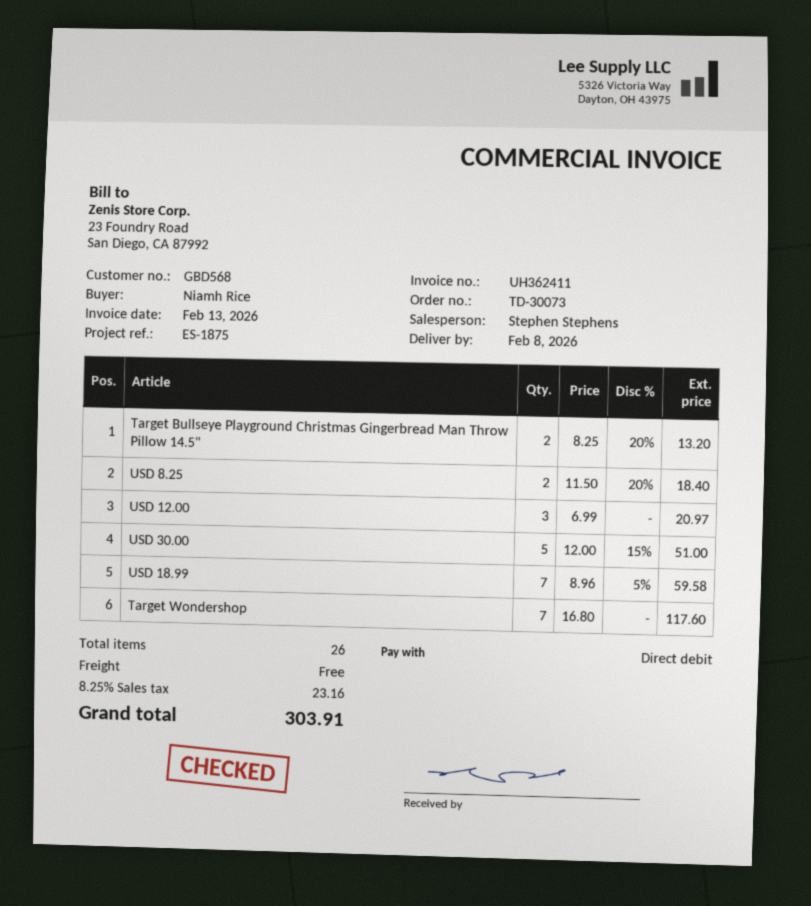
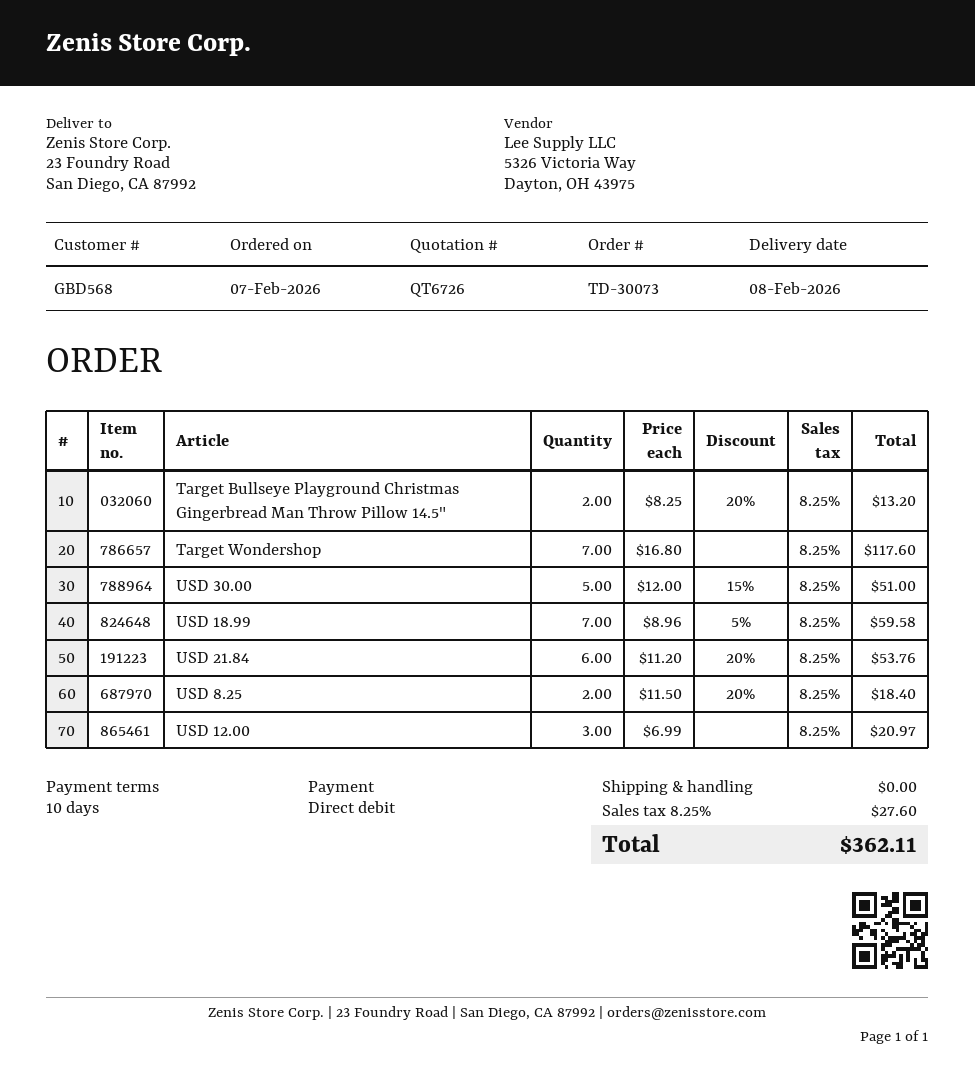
USD 21.84: none -> 6 x 11.20 - 20% = 53.76
tax: 8.25% = 23.16 -> 8.25% = 27.60
total: 303.91 -> 362.11

